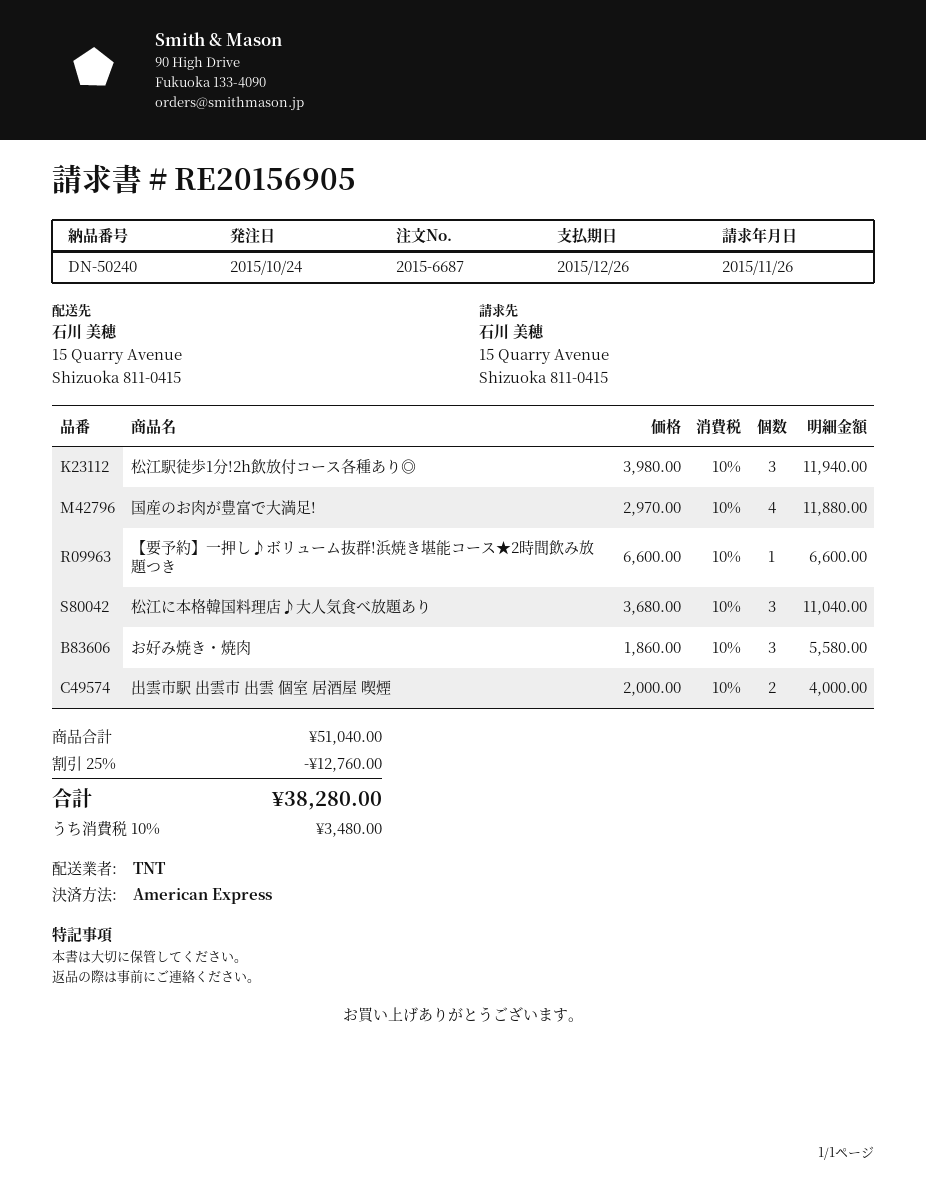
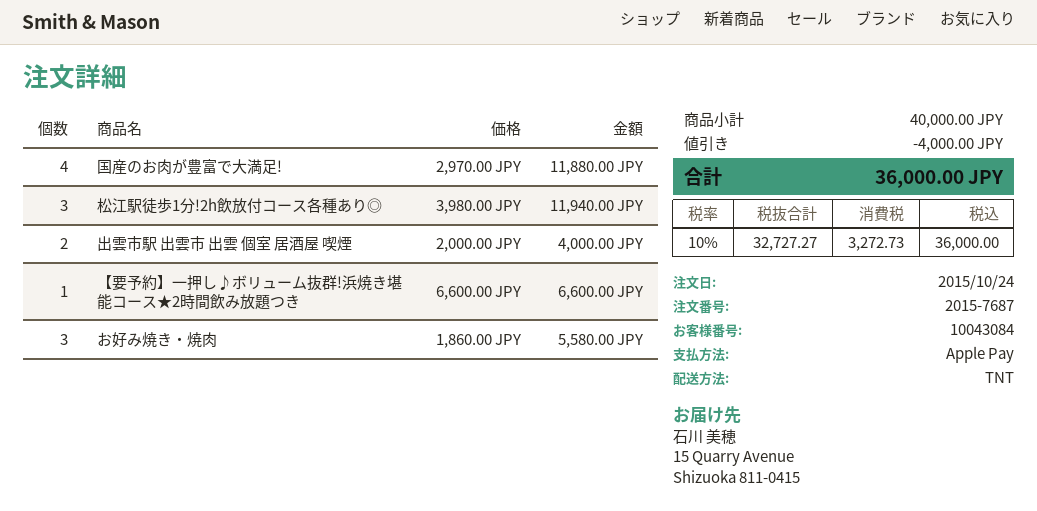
order number: 2015-6687 -> 2015-7687
payment method: American Express -> Apple Pay
松江に本格韓国料理店♪大人気食べ放題あり: 3 x 3680.00 = 11040.00 -> none
subtotal: 51040.00 -> 40000.00
discount: 12760.00 -> 4000.00
tax: 10% = 3480.00 -> 10% = 3272.73
total: 38280.00 -> 36000.00

